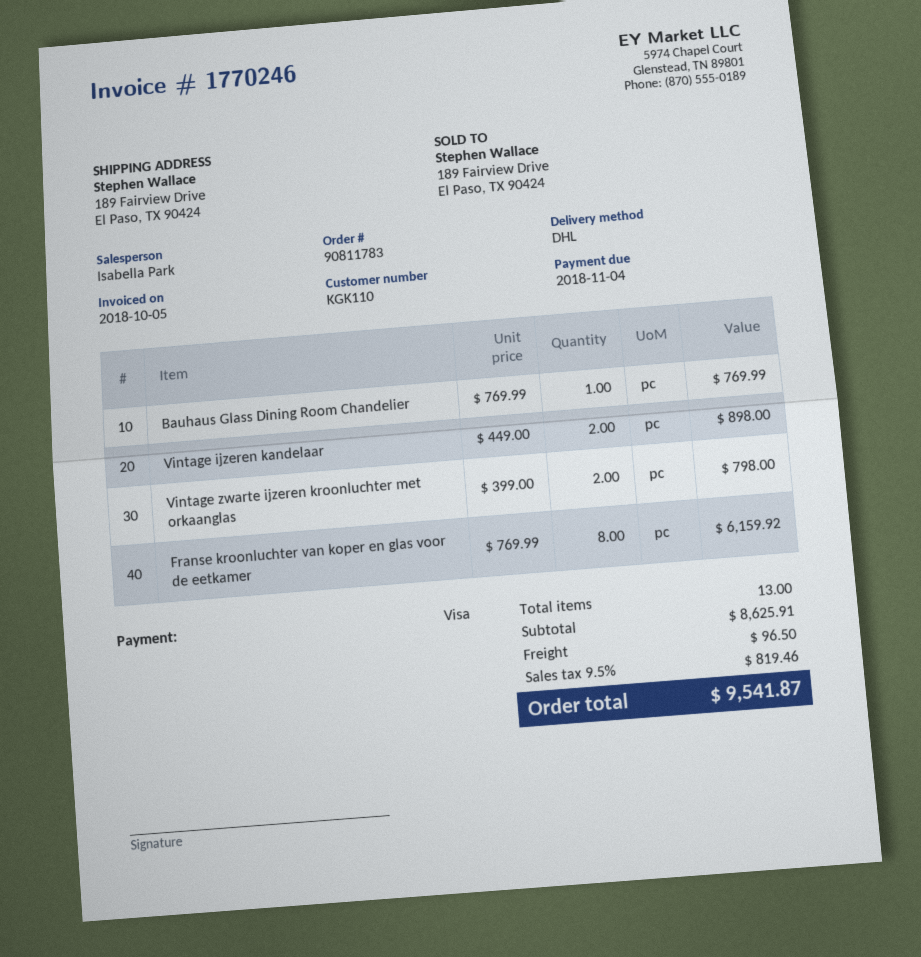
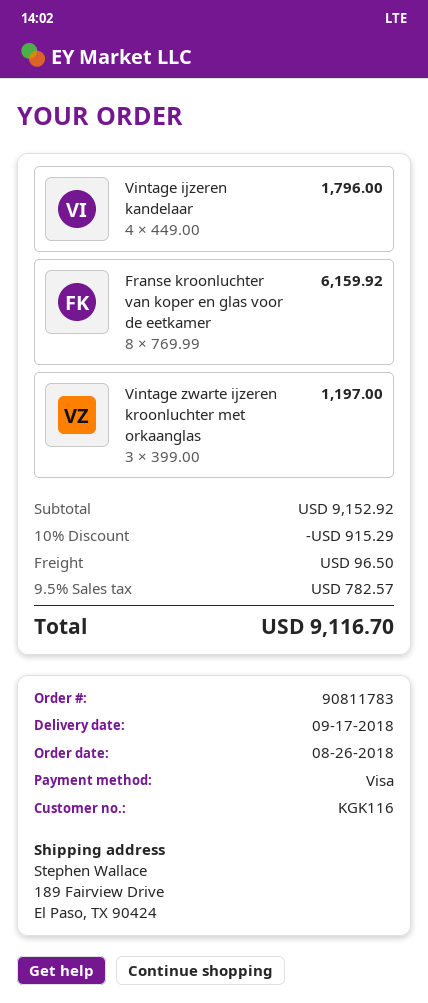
customer number: KGK110 -> KGK116
Bauhaus Glass Dining Room Chandelier: 1 x 769.99 = 769.99 -> none
Vintage ijzeren kandelaar: 2 x 449.00 = 898.00 -> 4 x 449.00 = 1796.00
Vintage zwarte ijzeren kroonluchter met orkaanglas: 2 x 399.00 = 798.00 -> 3 x 399.00 = 1197.00
subtotal: 8625.91 -> 9152.92
discount: none -> 10% = 915.29
tax: 9.5% = 819.46 -> 9.5% = 782.57
total: 9541.87 -> 9116.70

